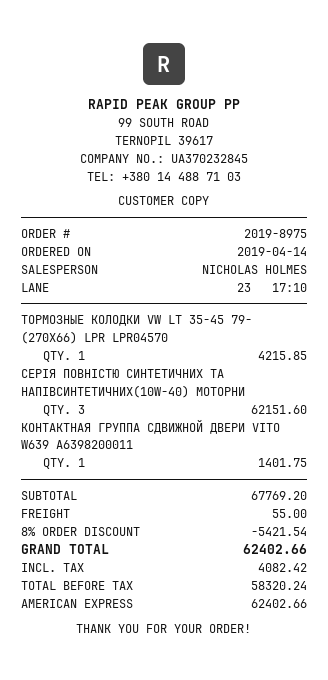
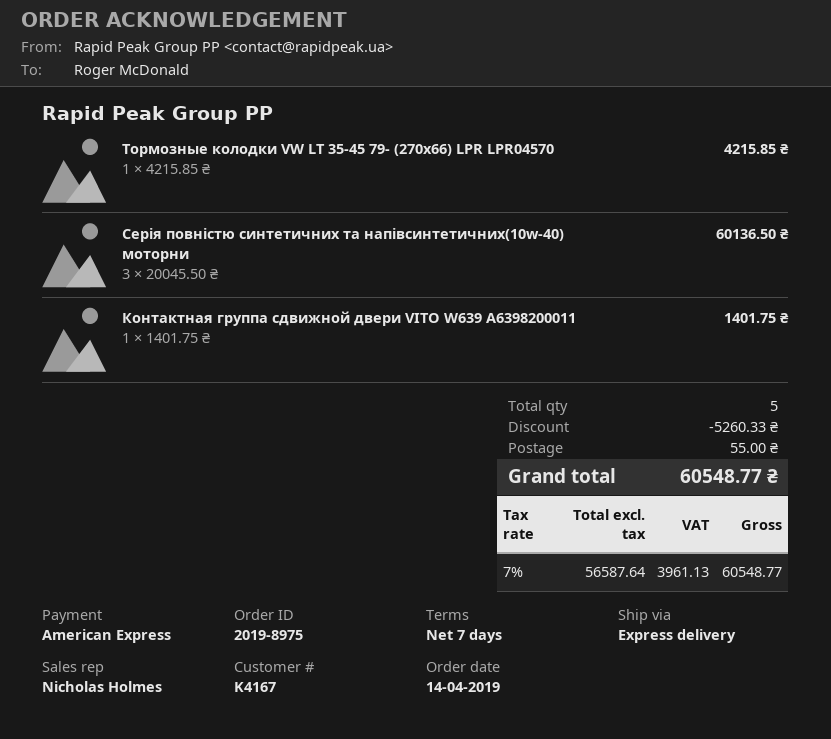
СЕРІЯ ПОВНІСТЮ СИНТЕТИЧНИХ ТА НАПІВСИНТЕТИЧНИХ(10W-40) МОТОРНИ: 3 for 62151.60 -> 3 for 60136.50
discount: 5421.54 -> 5260.33
net: 58320.24 -> 56587.64
tax: 4082.42 -> 3961.13
total: 62402.66 -> 60548.77

